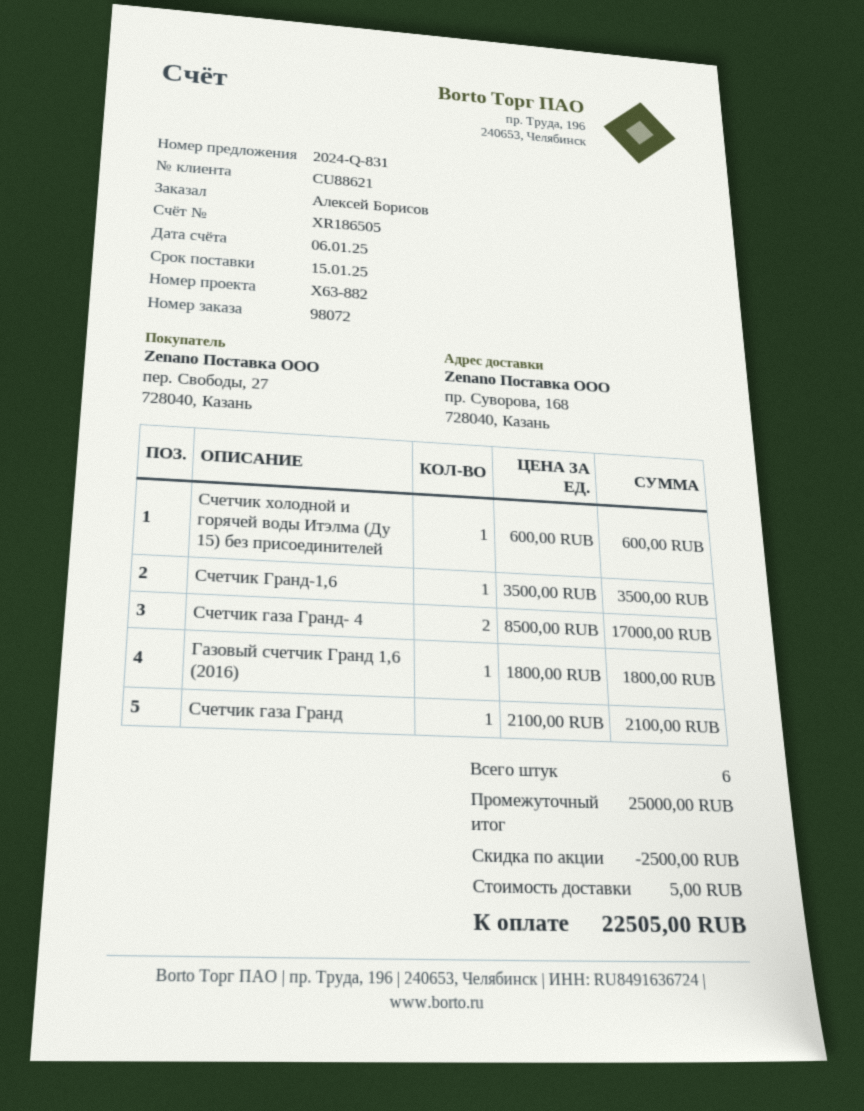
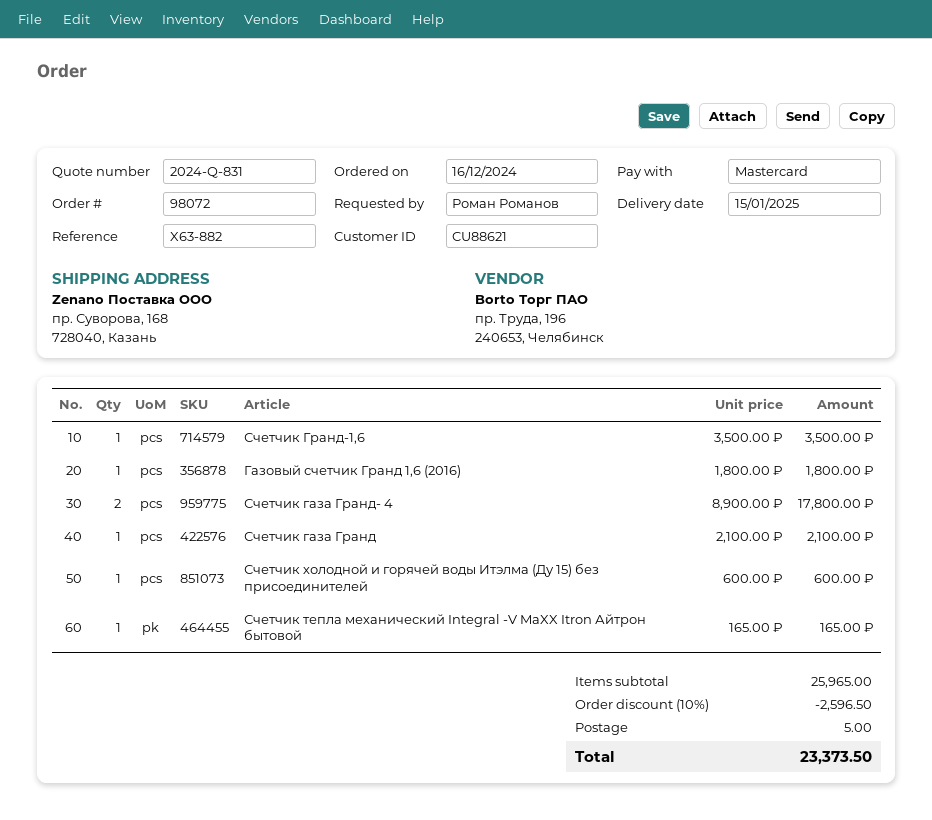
ordered by: Алексей Борисов -> Роман Романов
Счетчик газа Гранд- 4: 2 x 8500.00 = 17000.00 -> 2 x 8900.00 = 17800.00
Счетчик тепла механический Integral -V MaXX Itron Айтрон бытовой: none -> 1 x 165.00 = 165.00
subtotal: 25000.00 -> 25965.00
discount: 2500.00 -> 2596.50
total: 22505.00 -> 23373.50

